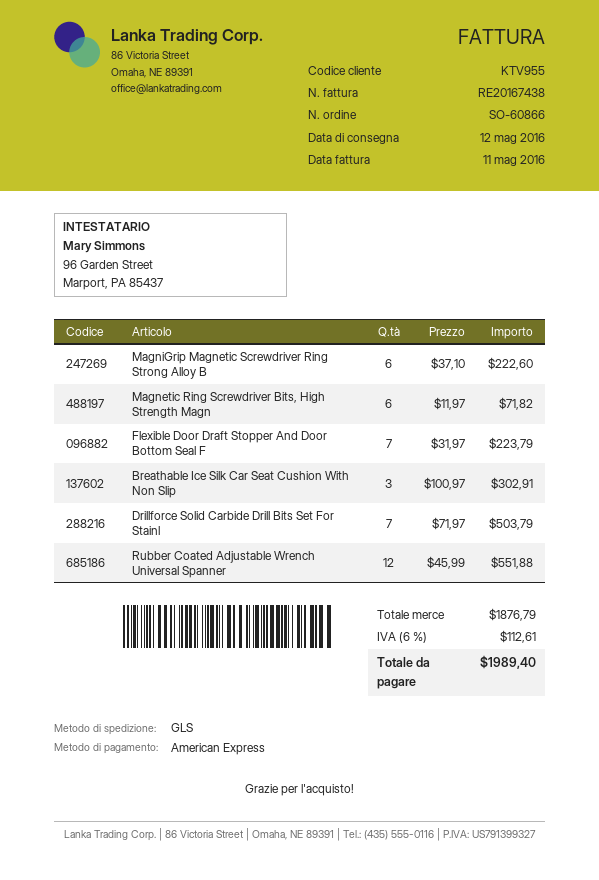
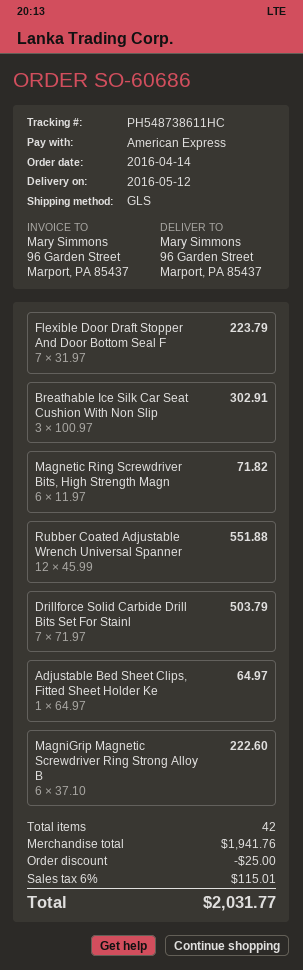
order number: SO-60866 -> SO-60686
Adjustable Bed Sheet Clips, Fitted Sheet Holder Ke: none -> 1 x 64.97 = 64.97
subtotal: 1876.79 -> 1941.76
discount: none -> 25.00
tax: 6% = 112.61 -> 6% = 115.01
total: 1989.40 -> 2031.77

